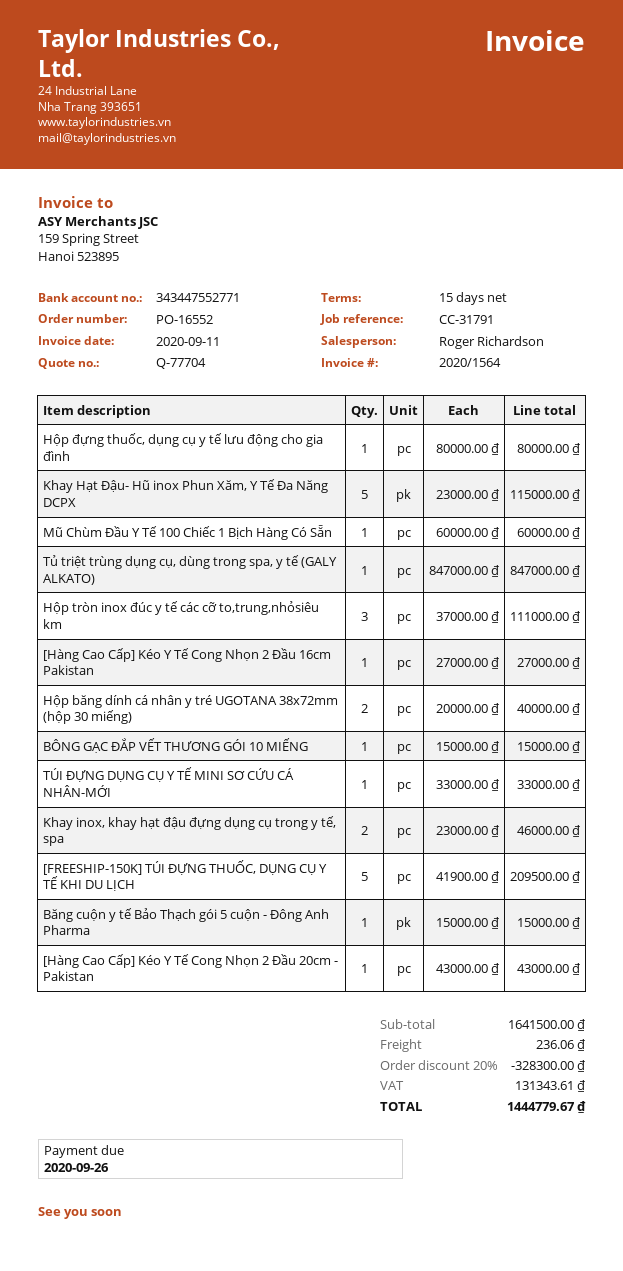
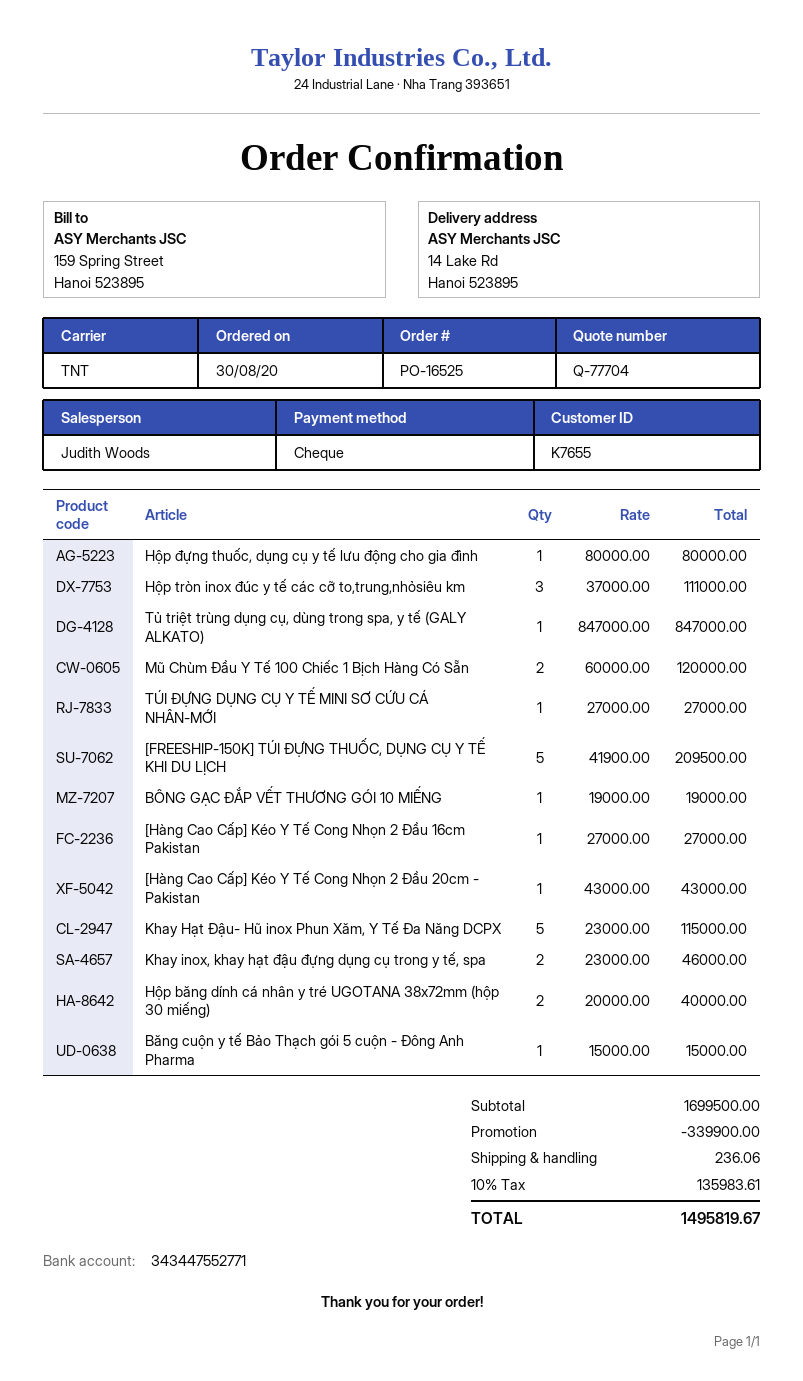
order number: PO-16552 -> PO-16525
sales rep: Roger Richardson -> Judith Woods
Mũ Chùm Đầu Y Tế 100 Chiếc 1 Bịch Hàng Có Sẵn: 1 x 60000.00 = 60000.00 -> 2 x 60000.00 = 120000.00
BÔNG GẠC ĐẮP VẾT THƯƠNG GÓI 10 MIẾNG: 1 x 15000.00 = 15000.00 -> 1 x 19000.00 = 19000.00
TÚI ĐỰNG DỤNG CỤ Y TẾ MINI SƠ CỨU CÁ NHÂN-MỚI: 1 x 33000.00 = 33000.00 -> 1 x 27000.00 = 27000.00
subtotal: 1641500.00 -> 1699500.00
discount: 328300.00 -> 339900.00
tax: 131343.61 -> 135983.61
total: 1444779.67 -> 1495819.67

